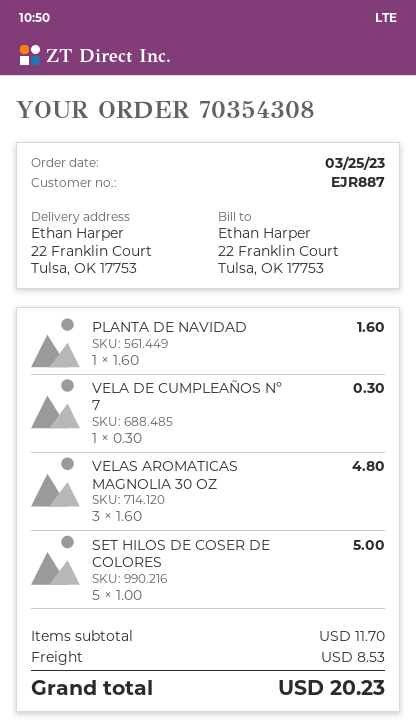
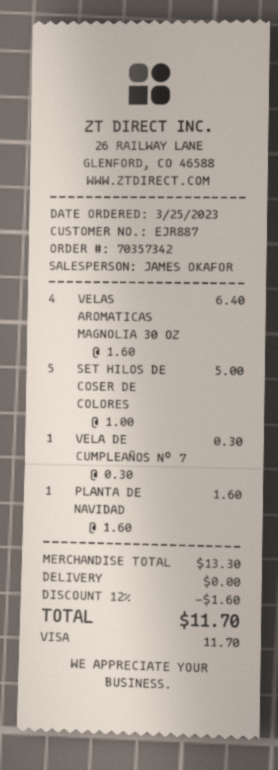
order number: 70354308 -> 70357342
VELAS AROMATICAS MAGNOLIA 30 OZ: 3 x 1.60 = 4.80 -> 4 x 1.60 = 6.40
subtotal: 11.70 -> 13.30
discount: none -> 12% = 1.60
shipping: 8.53 -> 0.00
total: 20.23 -> 11.70

